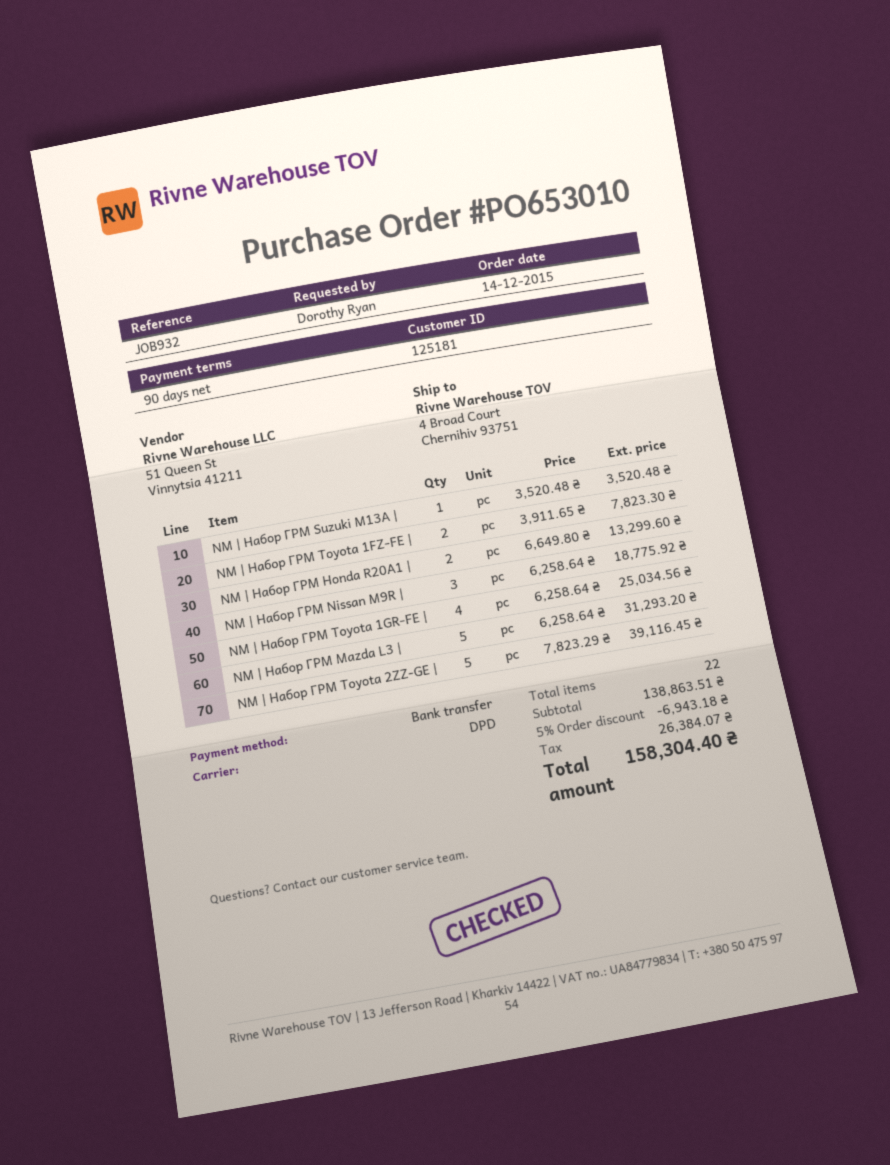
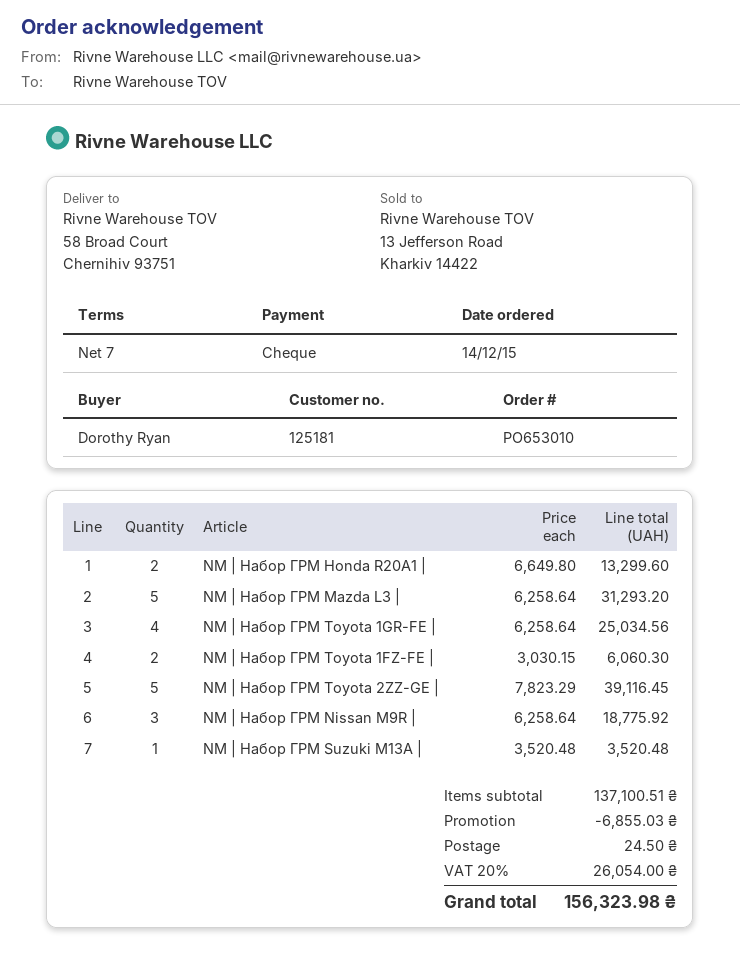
payment terms: 90 days -> 7 days
payment method: bank transfer -> cheque
ship to: 4 Broad Court, Chernihiv 93751 -> 58 Broad Court, Chernihiv 93751
NM | Набор ГРМ Toyota 1FZ-FE |: 2 x 3911.65 = 7823.30 -> 2 x 3030.15 = 6060.30
subtotal: 138863.51 -> 137100.51
discount: 6943.18 -> 6855.03
shipping: none -> 24.50
tax: 26384.07 -> 26054.00
total: 158304.40 -> 156323.98

